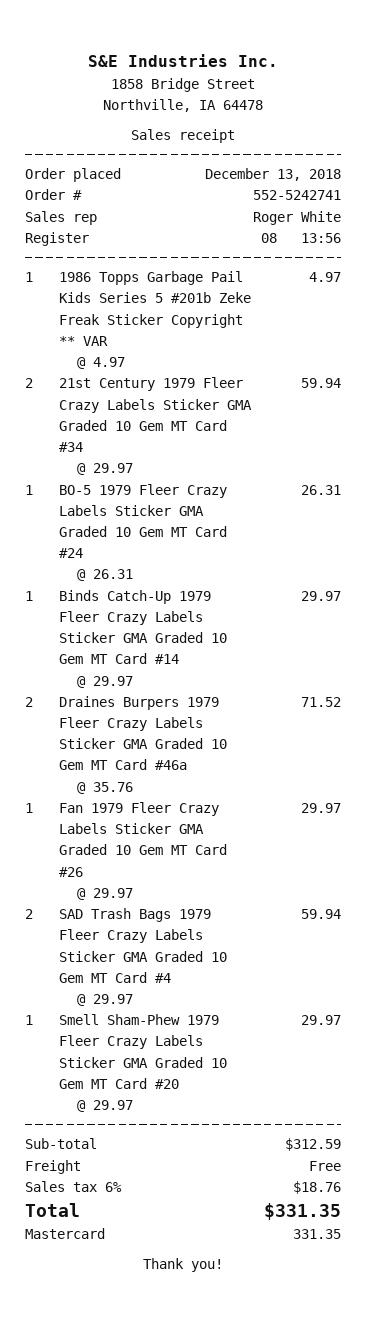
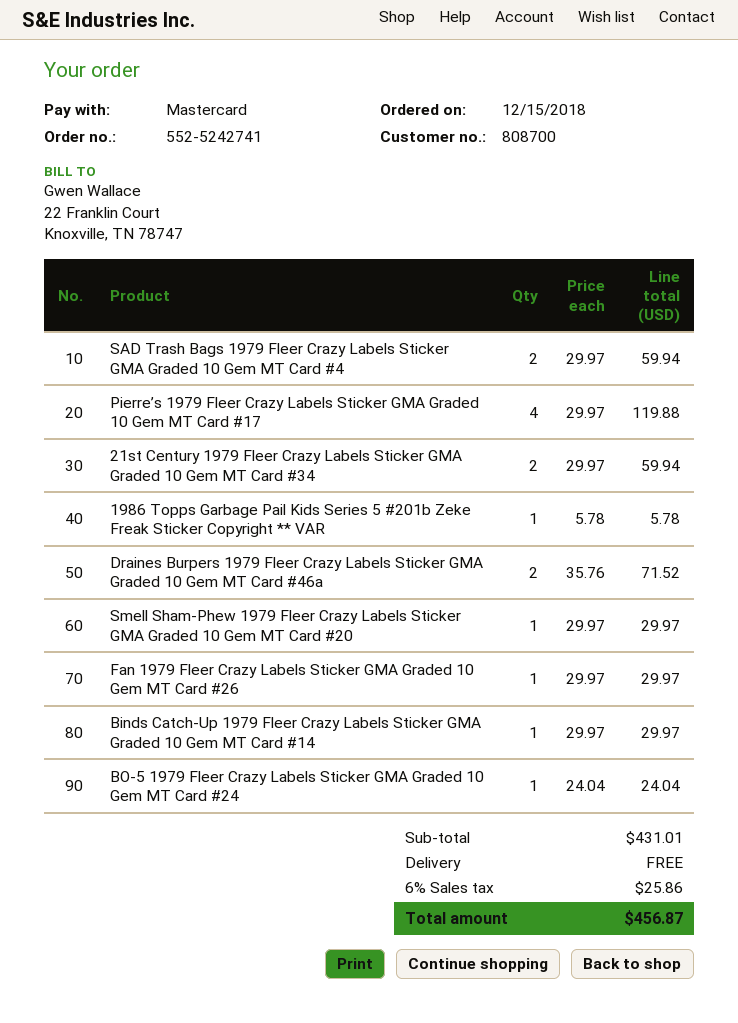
order date: 2018-12-13 -> 2018-12-15
1986 Topps Garbage Pail Kids Series 5 #201b Zeke Freak Sticker Copyright ** VAR: 1 x 4.97 = 4.97 -> 1 x 5.78 = 5.78
BO-5 1979 Fleer Crazy Labels Sticker GMA Graded 10 Gem MT Card #24: 1 x 26.31 = 26.31 -> 1 x 24.04 = 24.04
Pierre’s 1979 Fleer Crazy Labels Sticker GMA Graded 10 Gem MT Card #17: none -> 4 x 29.97 = 119.88
subtotal: 312.59 -> 431.01
tax: 6% = 18.76 -> 6% = 25.86
total: 331.35 -> 456.87

